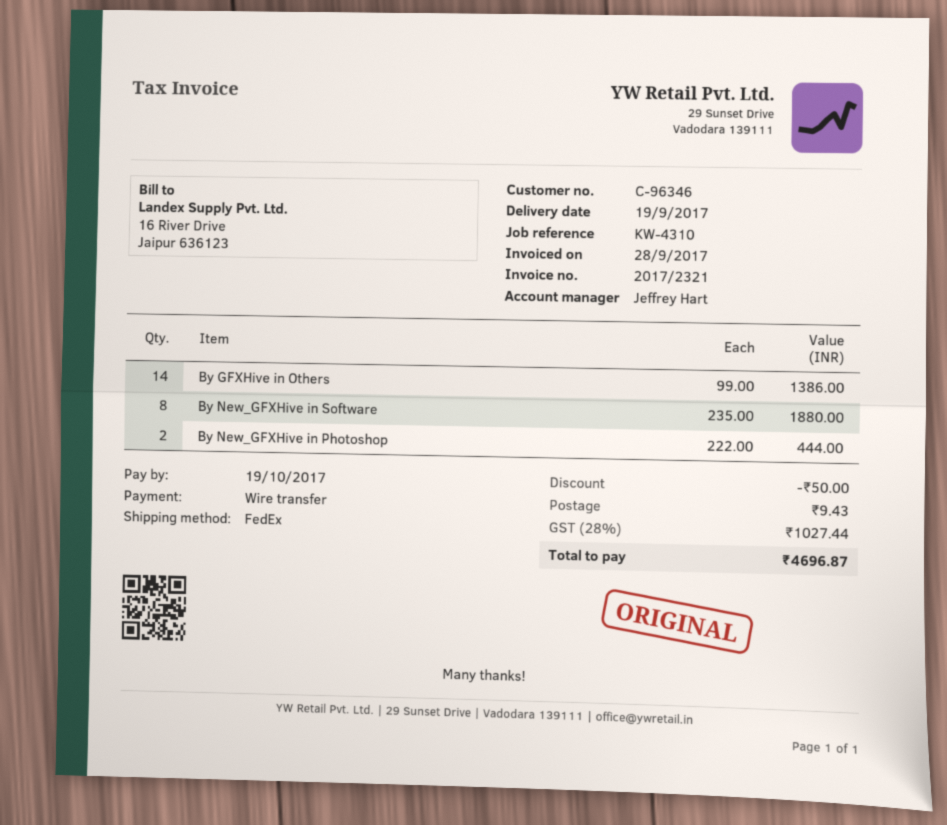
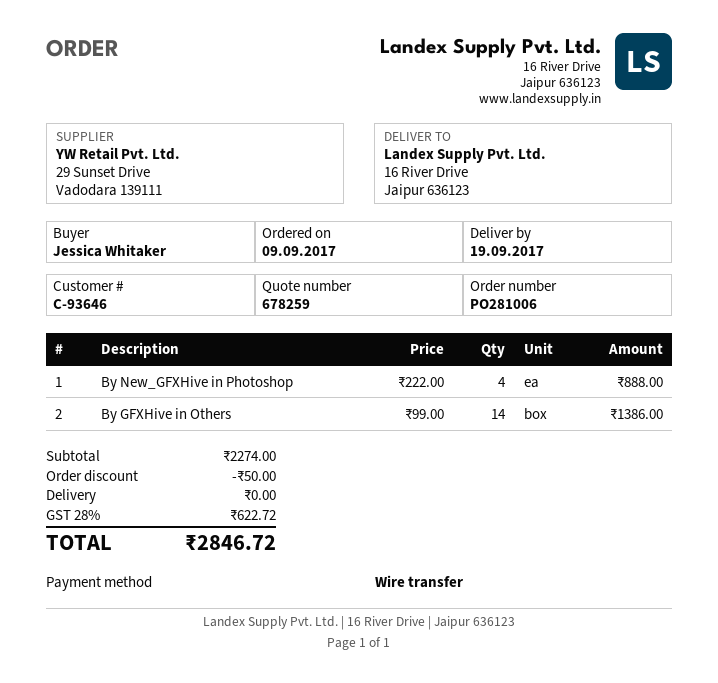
customer number: C-96346 -> C-93646
By New_GFXHive in Software: 8 x 235.00 = 1880.00 -> none
By New_GFXHive in Photoshop: 2 x 222.00 = 444.00 -> 4 x 222.00 = 888.00
shipping: 9.43 -> 0.00
tax: 28% = 1027.44 -> 28% = 622.72
total: 4696.87 -> 2846.72

